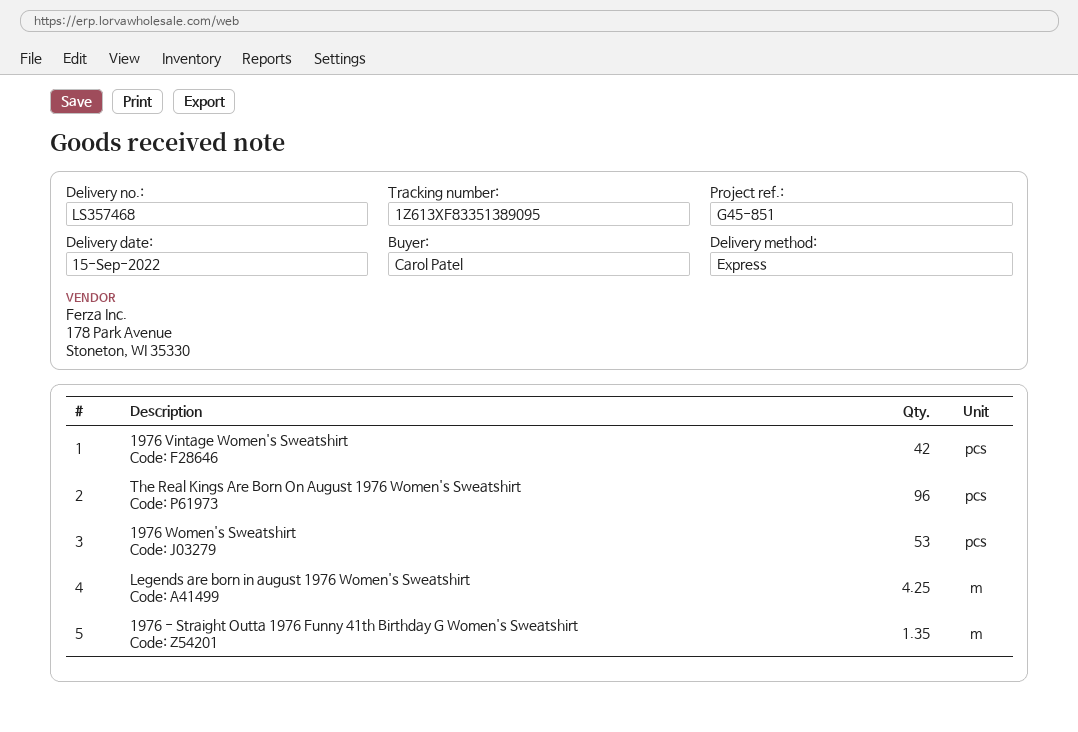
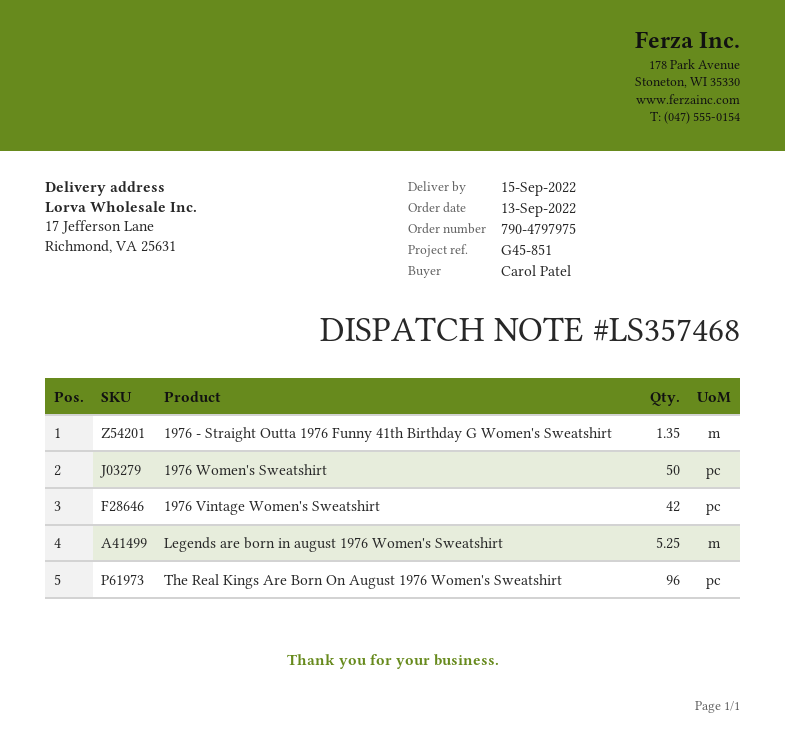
1976 Women's Sweatshirt: 53 -> 50
Legends are born in august 1976 Women's Sweatshirt: 4.25 -> 5.25

